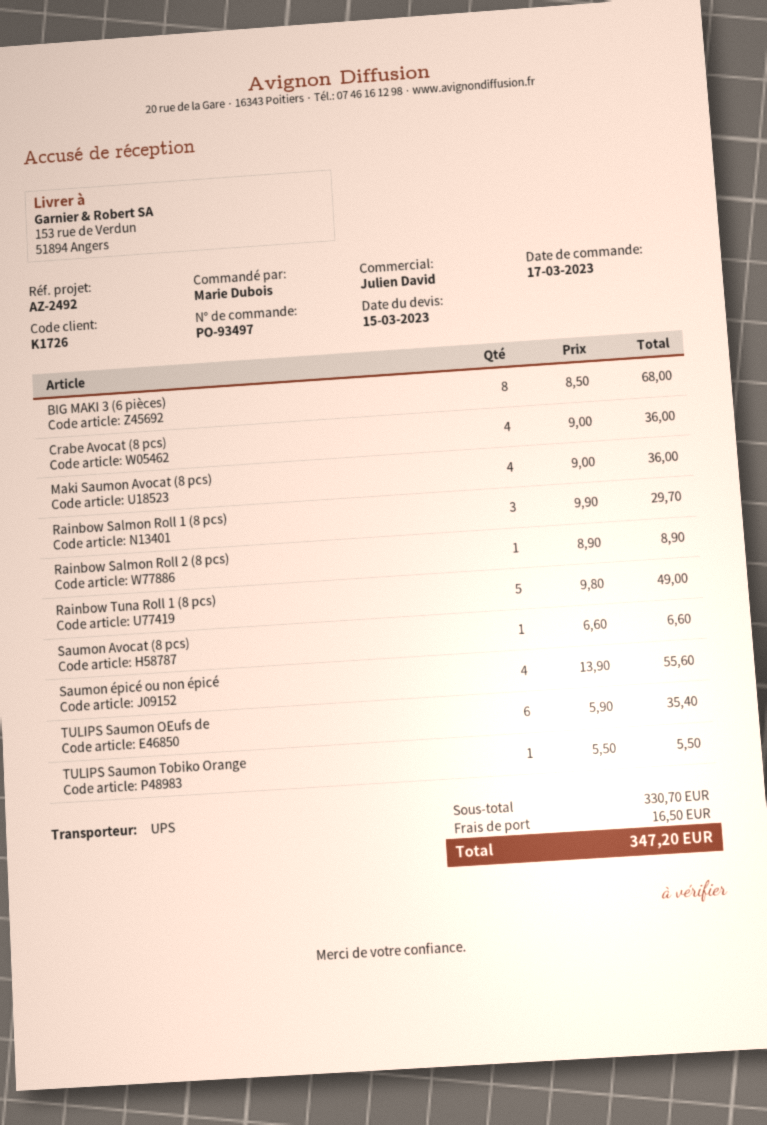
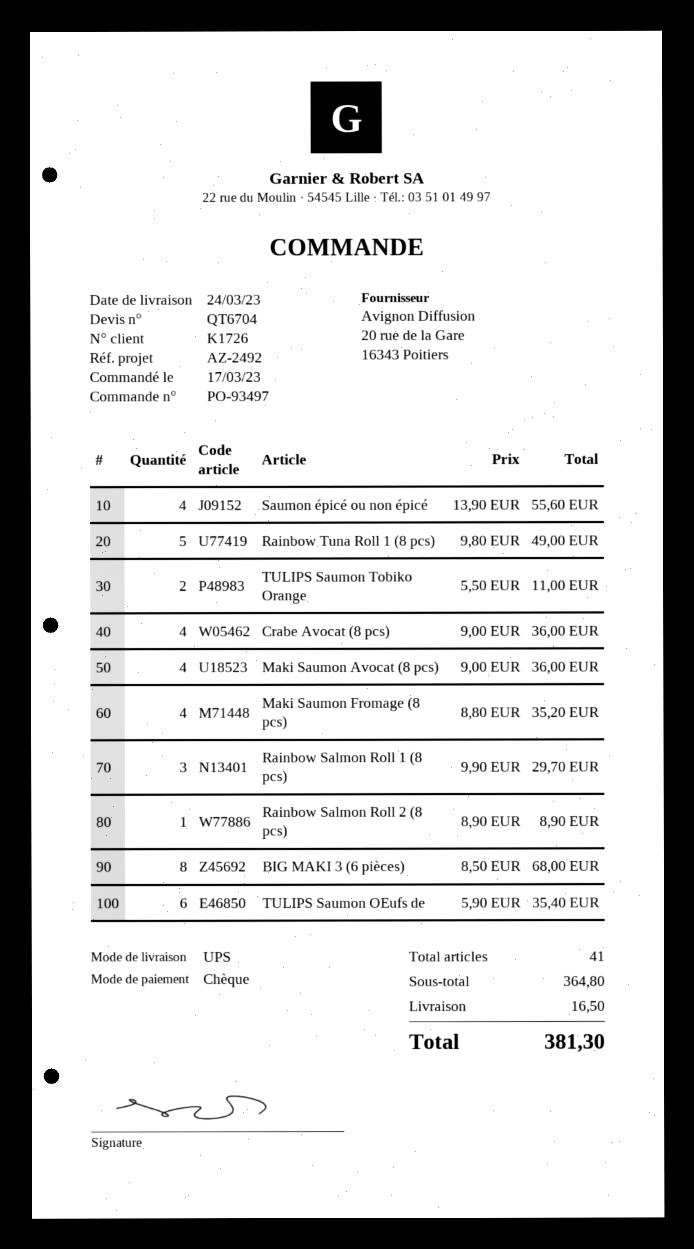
Saumon Avocat (8 pcs): 1 x 6.60 = 6.60 -> none
TULIPS Saumon Tobiko Orange: 1 x 5.50 = 5.50 -> 2 x 5.50 = 11.00
Maki Saumon Fromage (8 pcs): none -> 4 x 8.80 = 35.20
subtotal: 330.70 -> 364.80
total: 347.20 -> 381.30

